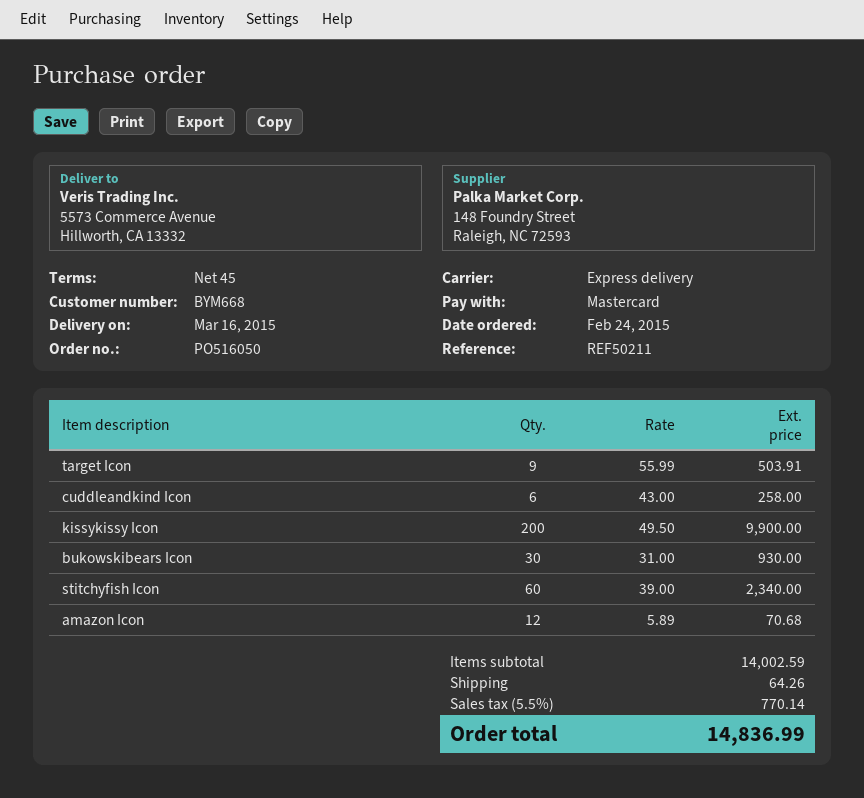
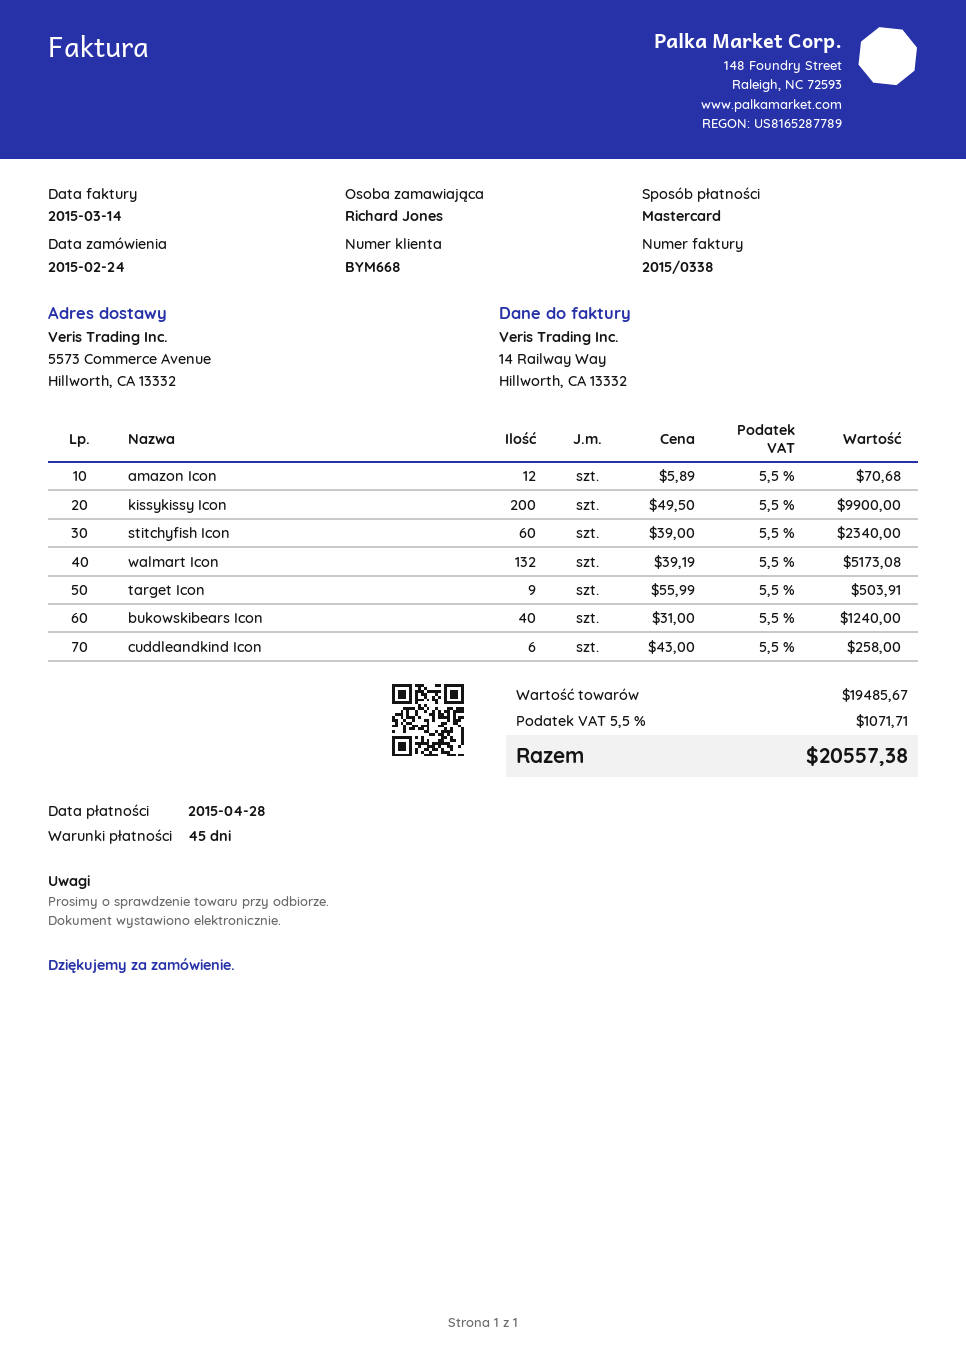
bukowskibears Icon: 30 x 31.00 = 930.00 -> 40 x 31.00 = 1240.00
walmart Icon: none -> 132 x 39.19 = 5173.08
subtotal: 14002.59 -> 19485.67
shipping: 64.26 -> none
tax: 5.5% = 770.14 -> 5.5% = 1071.71
total: 14836.99 -> 20557.38

